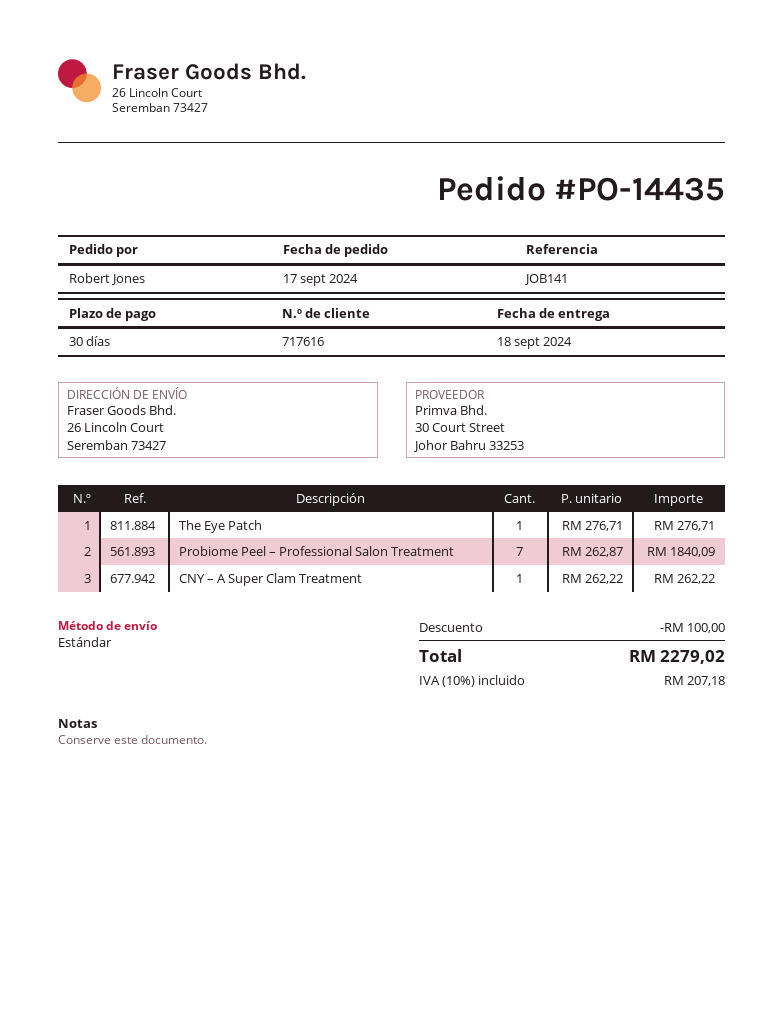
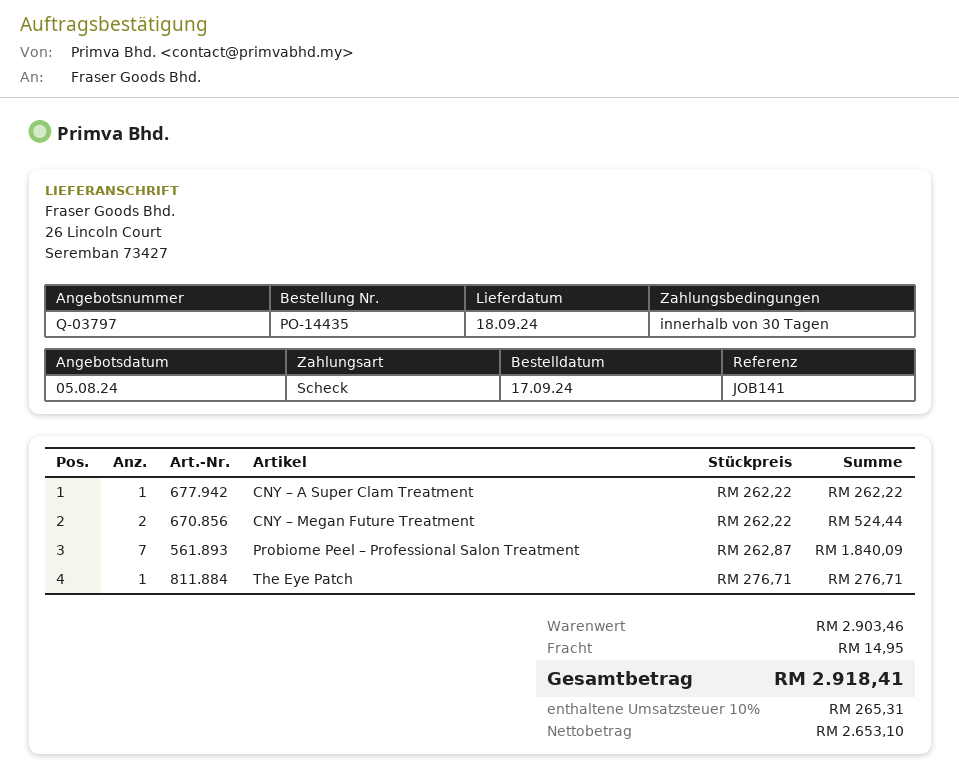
CNY – Megan Future Treatment: none -> 2 x 262.22 = 524.44
discount: 100.00 -> none
shipping: none -> 14.95
tax: 10% = 207.18 -> 10% = 265.31
total: 2279.02 -> 2918.41

